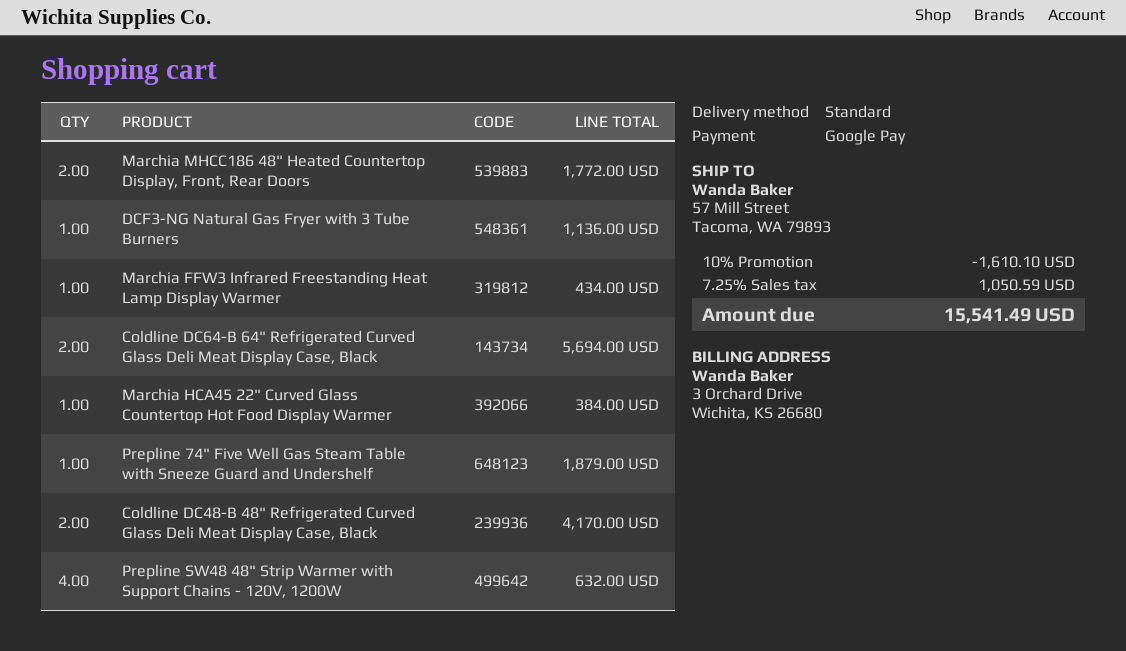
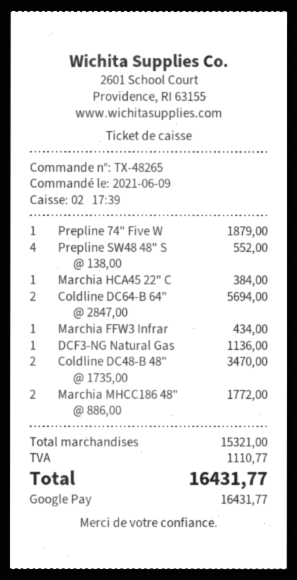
Coldline DC48-B 48" Refrigerated Curved Glass Deli Meat Display Case, Black: 2 for 4170.00 -> 2 for 3470.00
Prepline SW48 48" Strip Warmer with Support Chains - 120V, 1200W: 4 for 632.00 -> 4 for 552.00
discount: 10% = 1610.10 -> none
tax: 1050.59 -> 1110.77
total: 15541.49 -> 16431.77

